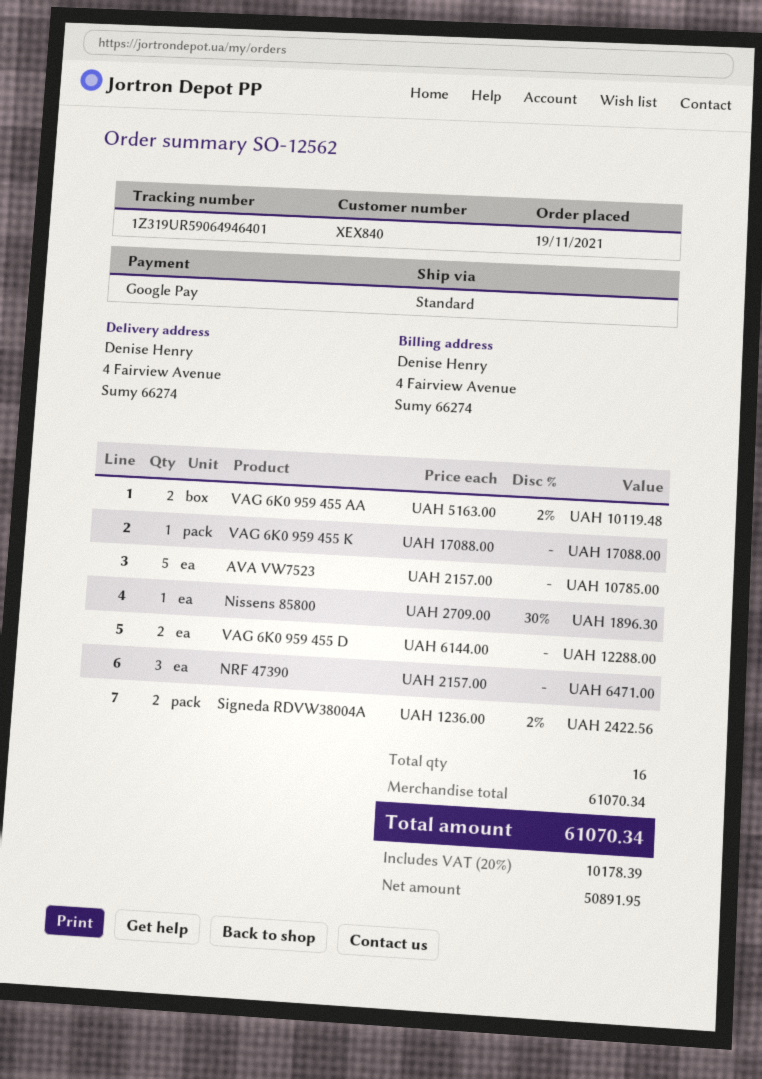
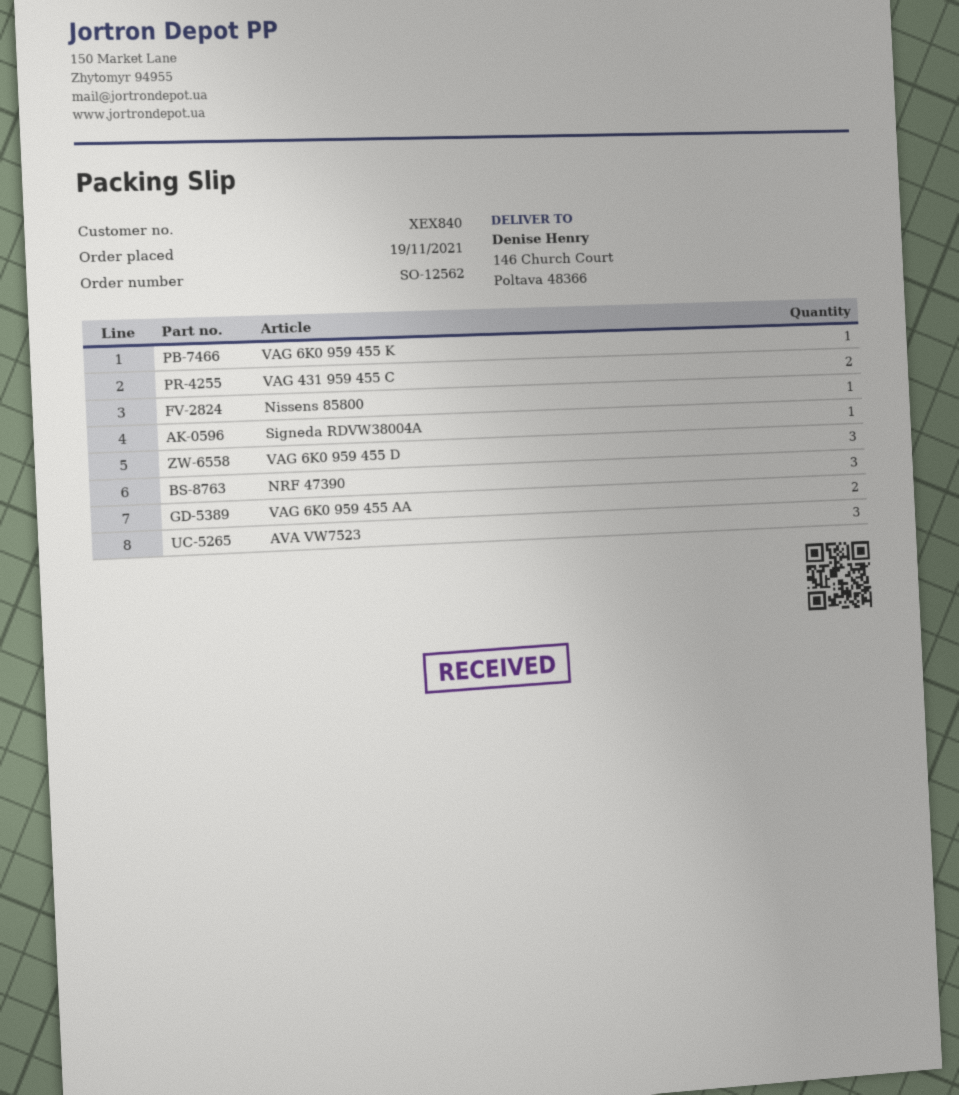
ship to: 4 Fairview Avenue, Sumy 66274 -> 146 Church Court, Poltava 48366
AVA VW7523: 5 -> 3
VAG 6K0 959 455 D: 2 -> 3
Signeda RDVW38004A: 2 -> 1
VAG 431 959 455 C: none -> 2

